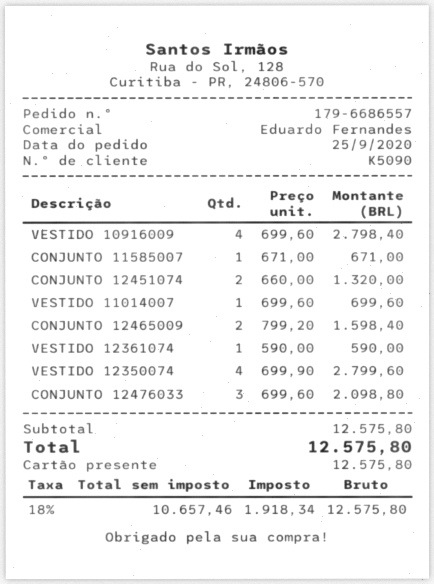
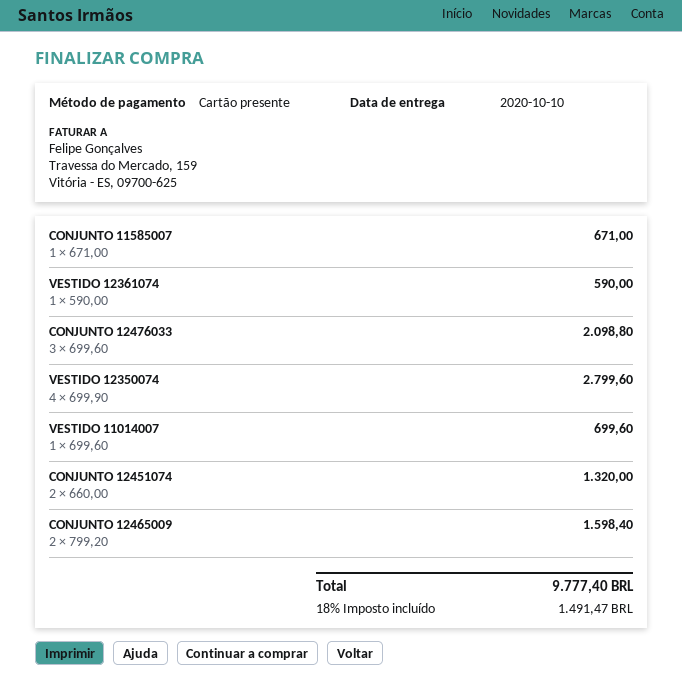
VESTIDO 10916009: 4 x 699.60 = 2798.40 -> none
tax: 18% = 1918.34 -> 18% = 1491.47
total: 12575.80 -> 9777.40

